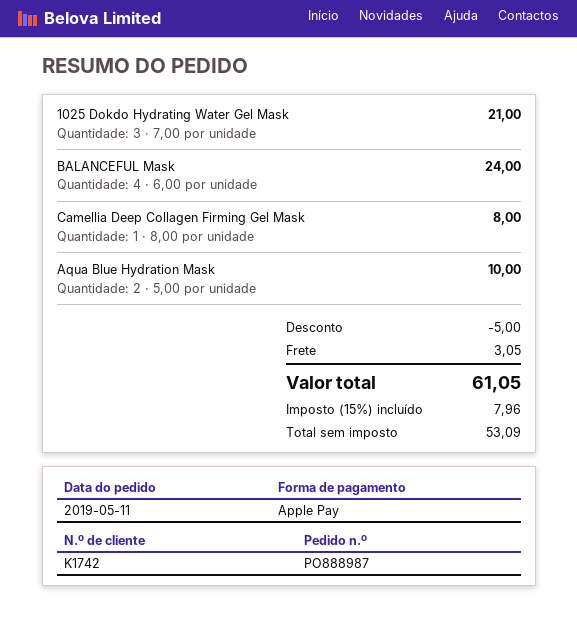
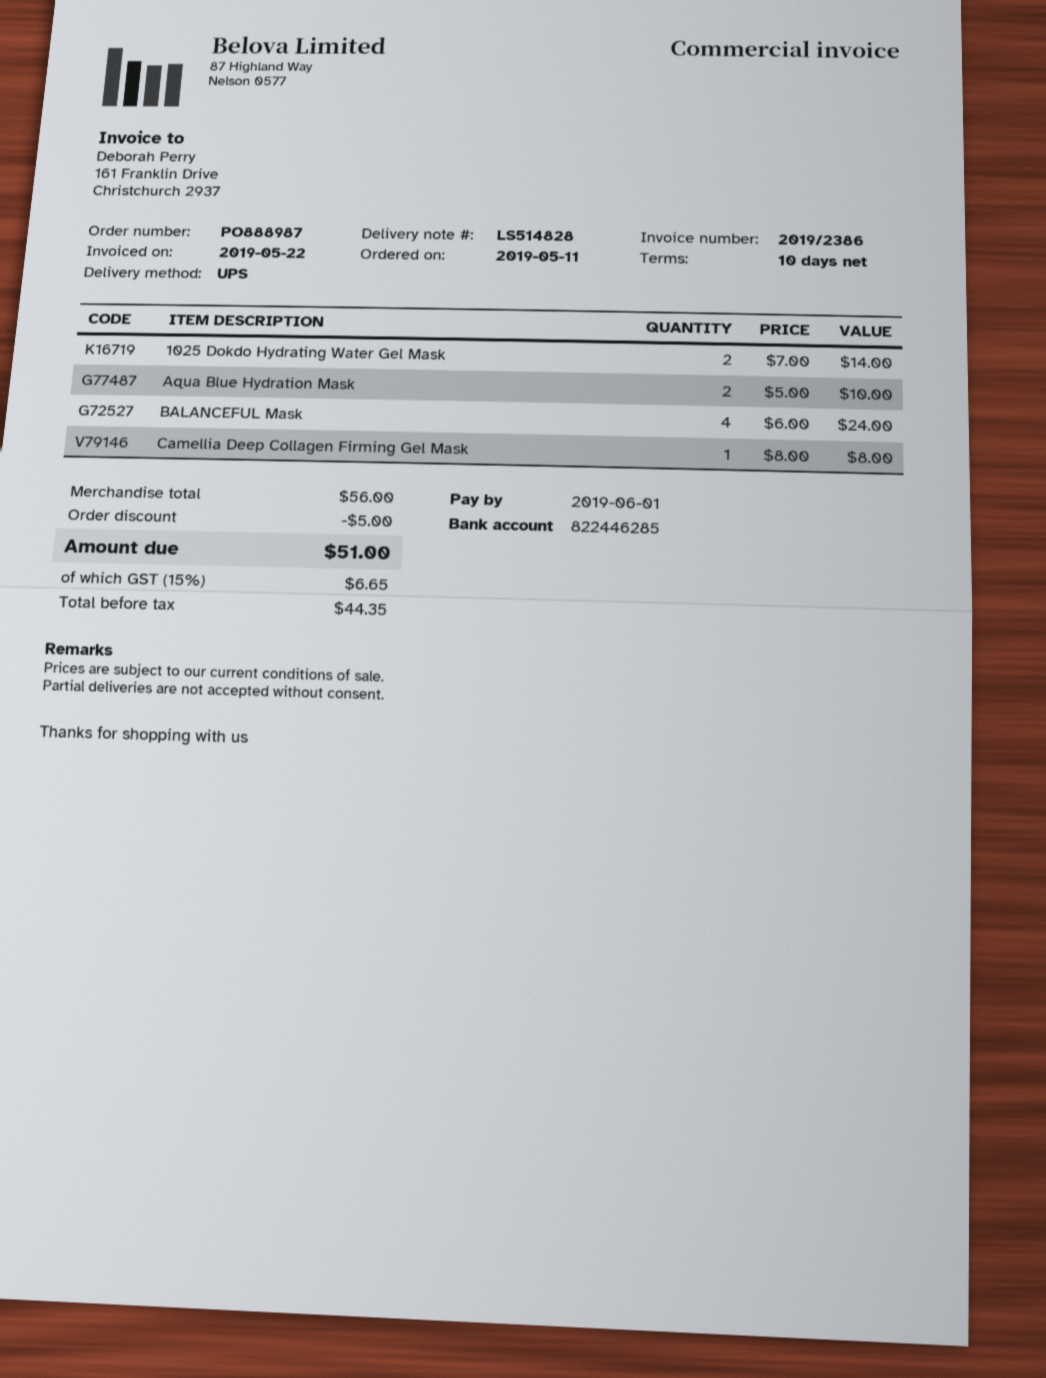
1025 Dokdo Hydrating Water Gel Mask: 3 x 7.00 = 21.00 -> 2 x 7.00 = 14.00
shipping: 3.05 -> none
net: 53.09 -> 44.35
tax: 15% = 7.96 -> 15% = 6.65
total: 61.05 -> 51.00

